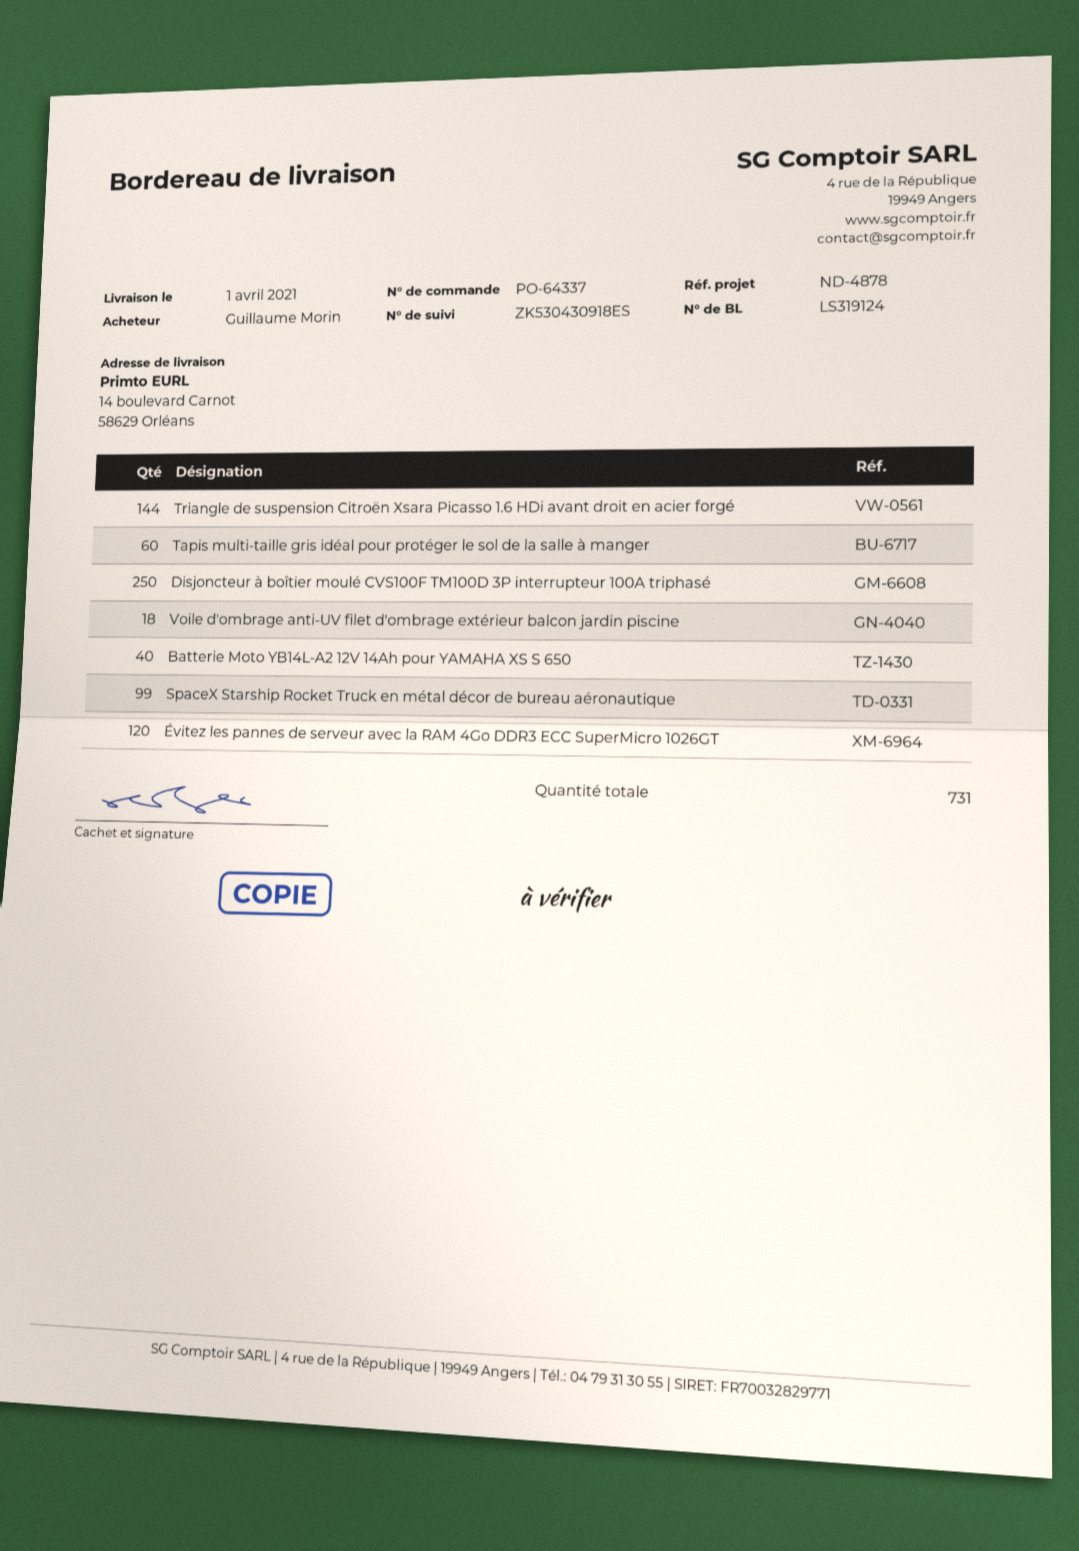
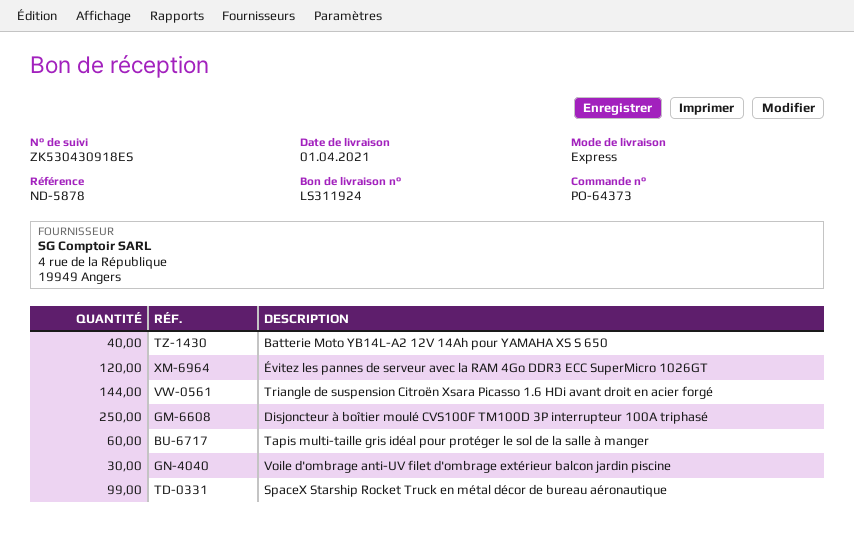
order number: PO-64337 -> PO-64373
delivery note number: LS319124 -> LS311924
reference: ND-4878 -> ND-5878
Voile d'ombrage anti-UV filet d'ombrage extérieur balcon jardin piscine: 18 -> 30

